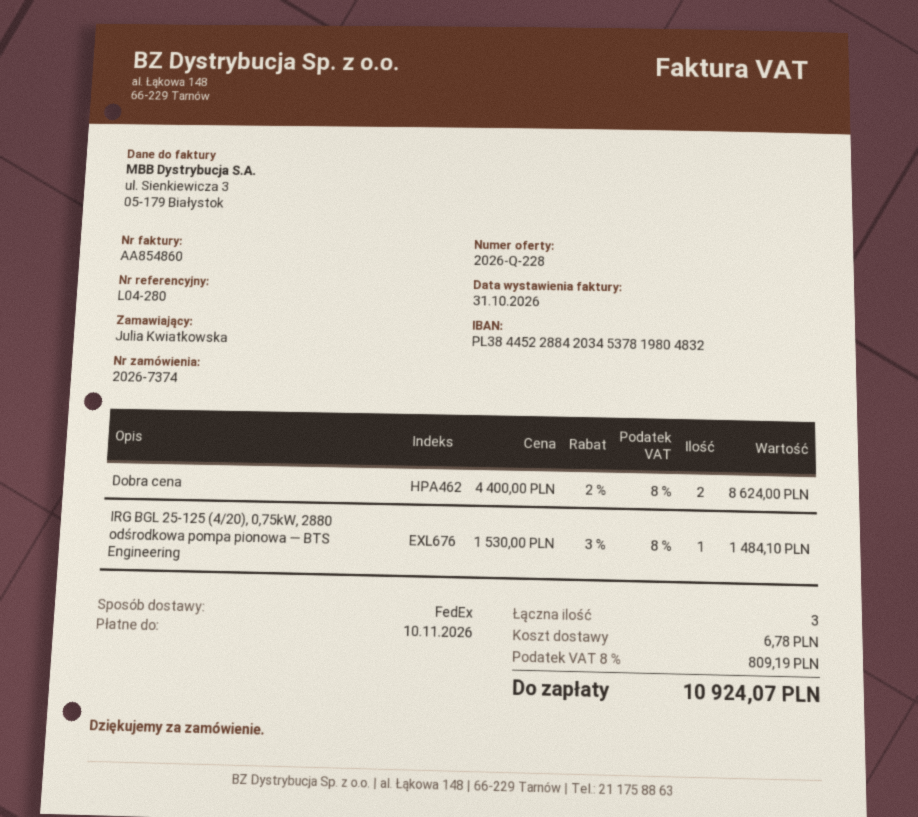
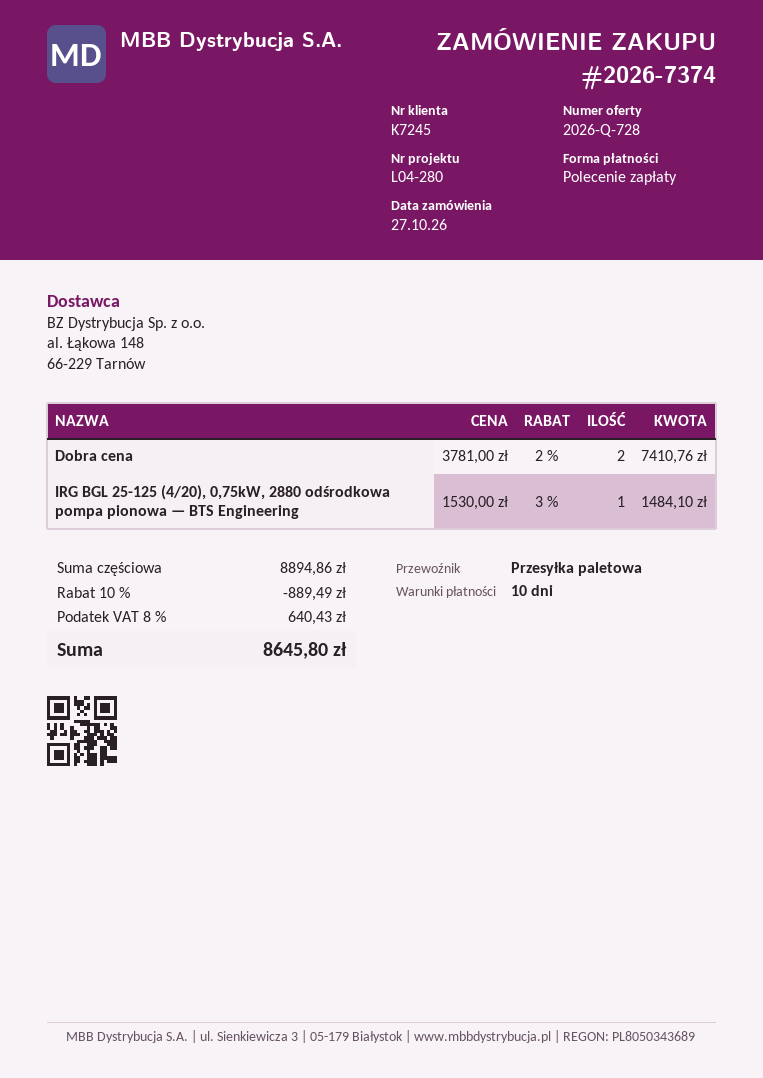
quote number: 2026-Q-228 -> 2026-Q-728
shipping method: FedEx -> pallet freight
Dobra cena: 2 x 4400.00 - 2% = 8624.00 -> 2 x 3781.00 - 2% = 7410.76
discount: none -> 10% = 889.49
shipping: 6.78 -> none
tax: 8% = 809.19 -> 8% = 640.43
total: 10924.07 -> 8645.80

